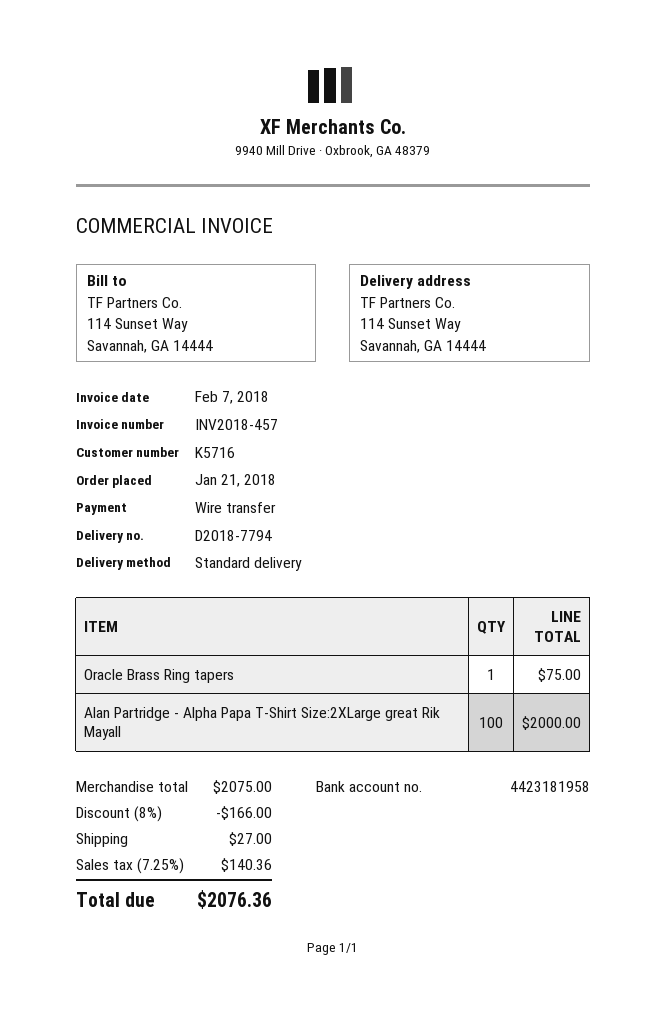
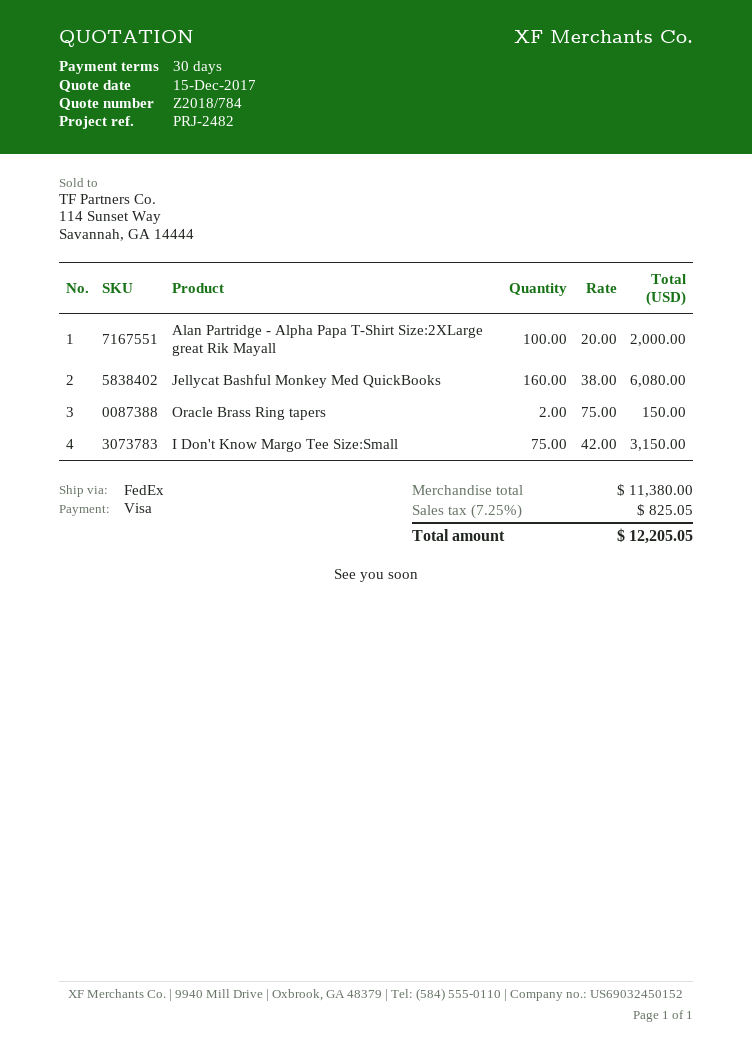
payment method: bank transfer -> Visa
shipping method: standard -> FedEx
Oracle Brass Ring tapers: 1 for 75.00 -> 2 for 150.00
Jellycat Bashful Monkey Med QuickBooks: none -> 160 for 6080.00
I Don't Know Margo Tee Size:Small: none -> 75 for 3150.00
subtotal: 2075.00 -> 11380.00
discount: 8% = 166.00 -> none
shipping: 27.00 -> none
tax: 7.25% = 140.36 -> 7.25% = 825.05
total: 2076.36 -> 12205.05

